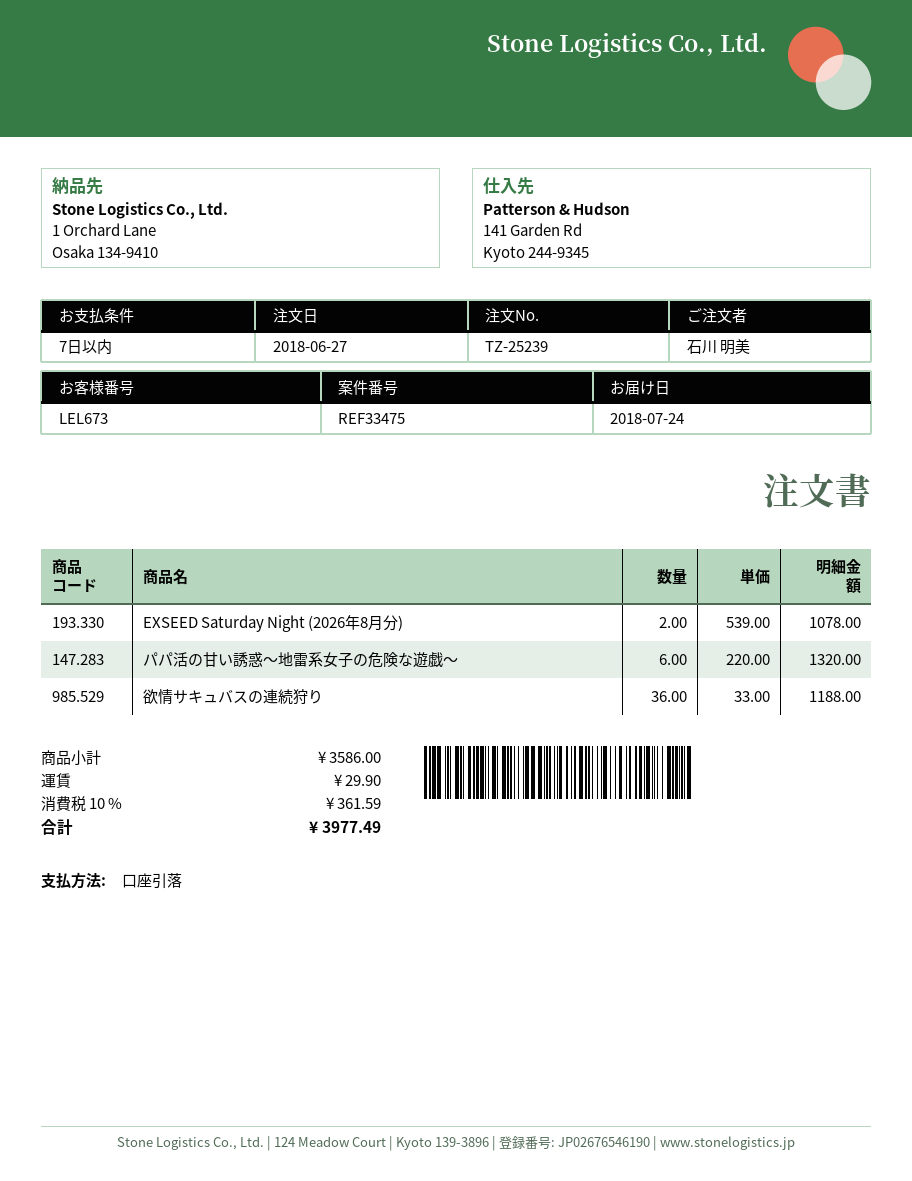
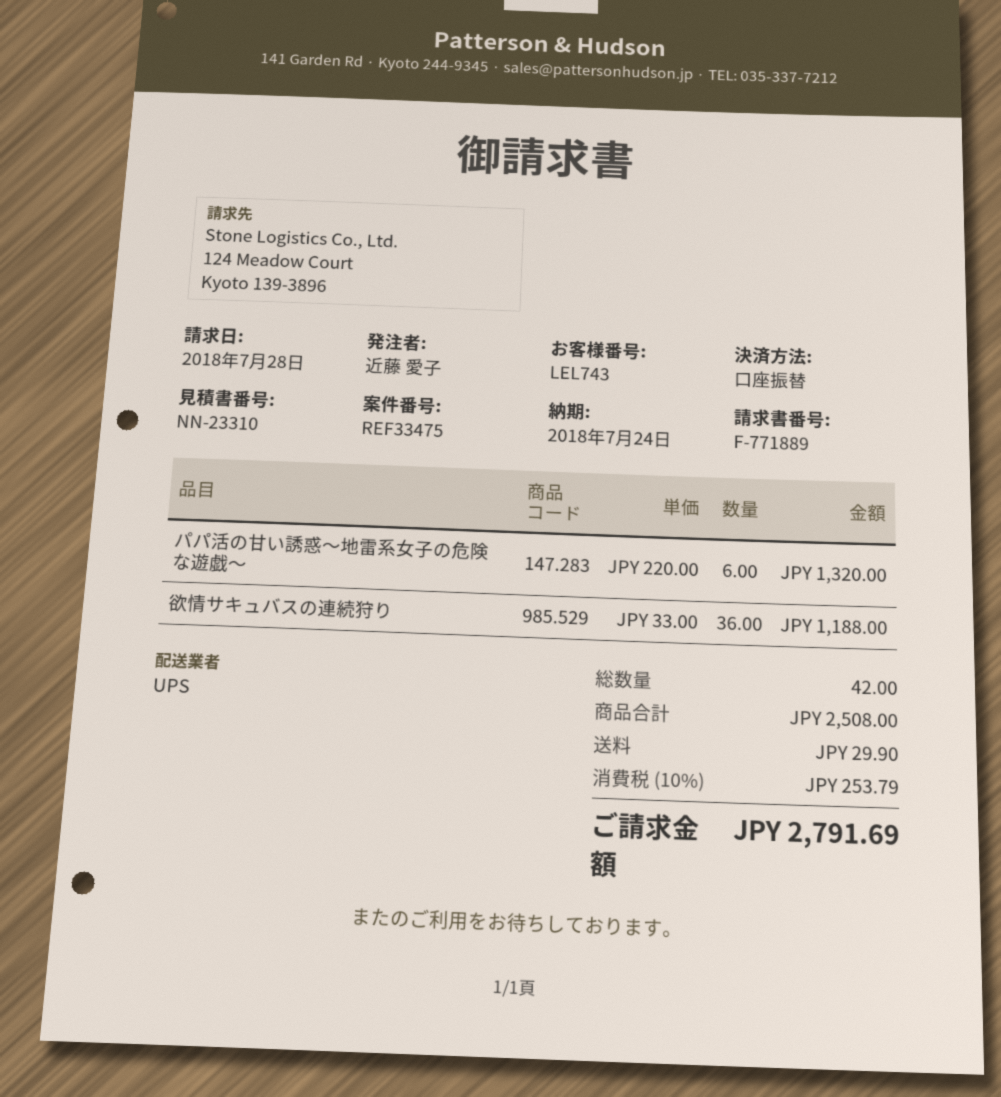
customer number: LEL673 -> LEL743
ordered by: 石川 明美 -> 近藤 愛子
EXSEED Saturday Night (2026年8月分): 2 x 539.00 = 1078.00 -> none
subtotal: 3586.00 -> 2508.00
tax: 10% = 361.59 -> 10% = 253.79
total: 3977.49 -> 2791.69

